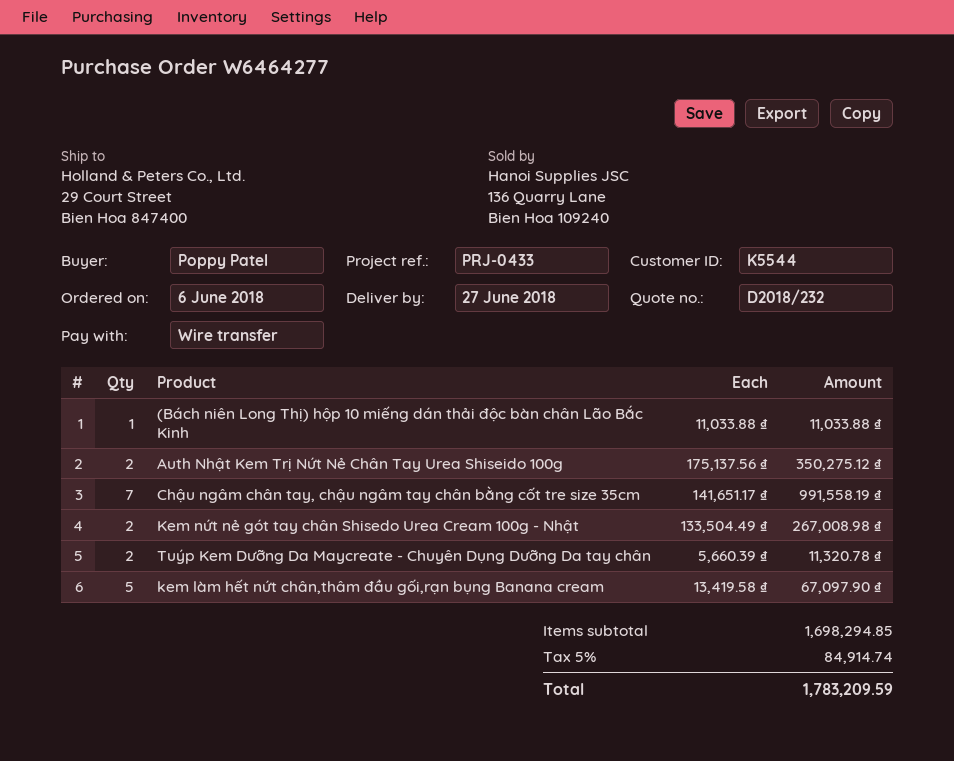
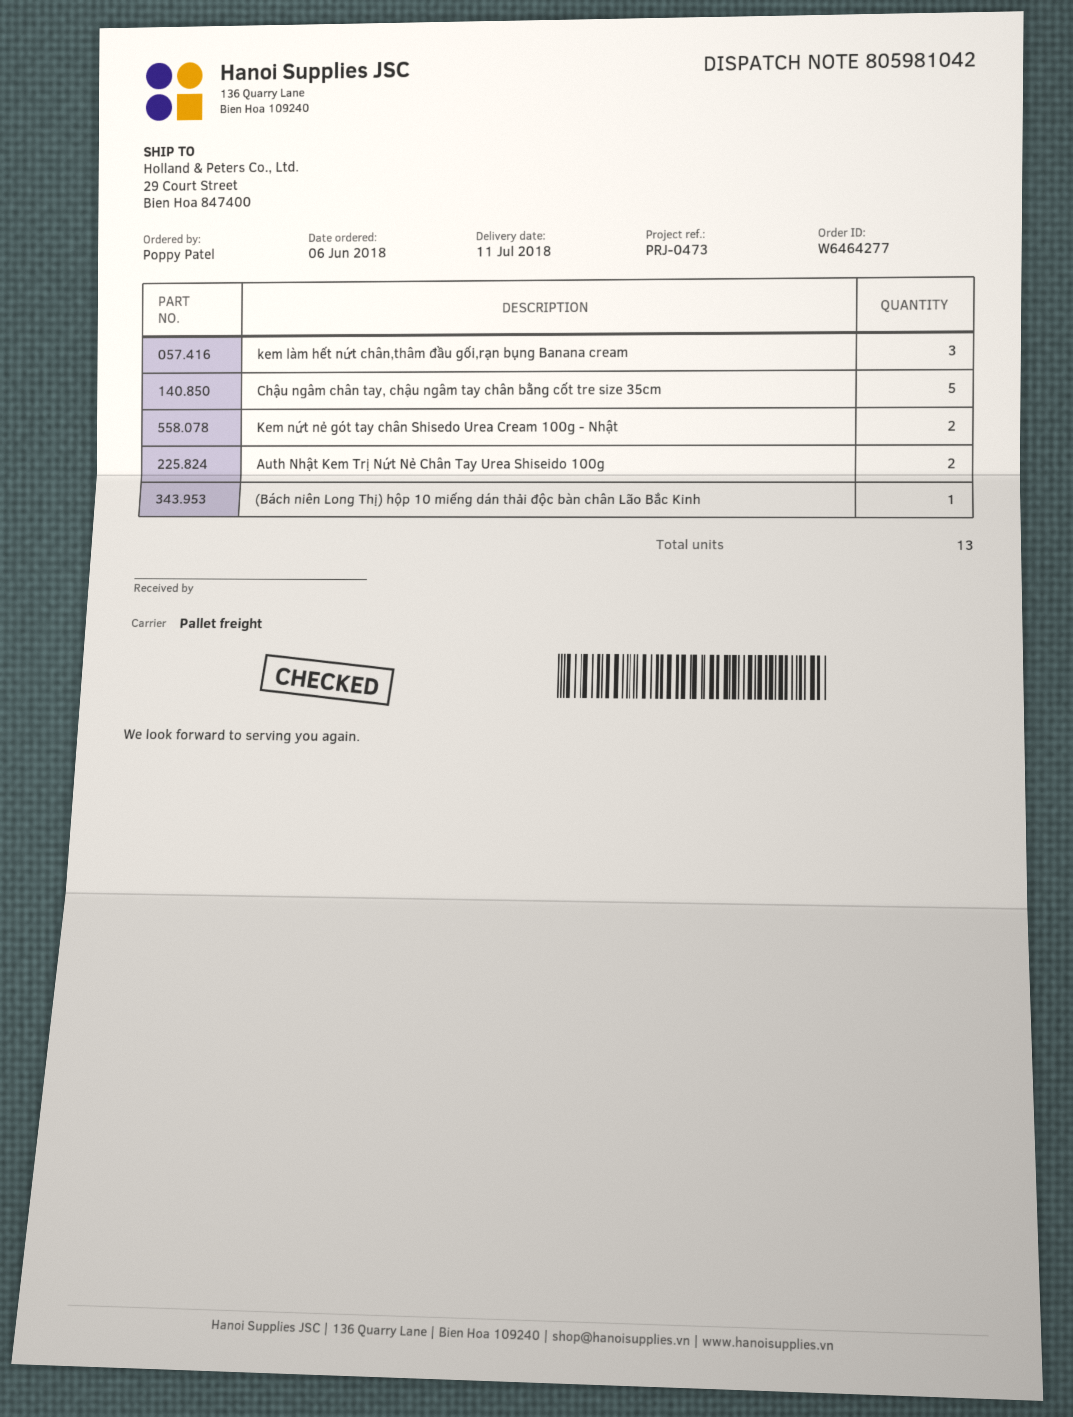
delivery date: 2018-06-27 -> 2018-07-11
reference: PRJ-0433 -> PRJ-0473
Chậu ngâm chân tay, chậu ngâm tay chân bằng cốt tre size 35cm: 7 -> 5
Tuýp Kem Dưỡng Da Maycreate - Chuyên Dụng Dưỡng Da tay chân: 2 -> none
kem làm hết nứt chân,thâm đầu gối,rạn bụng Banana cream: 5 -> 3

